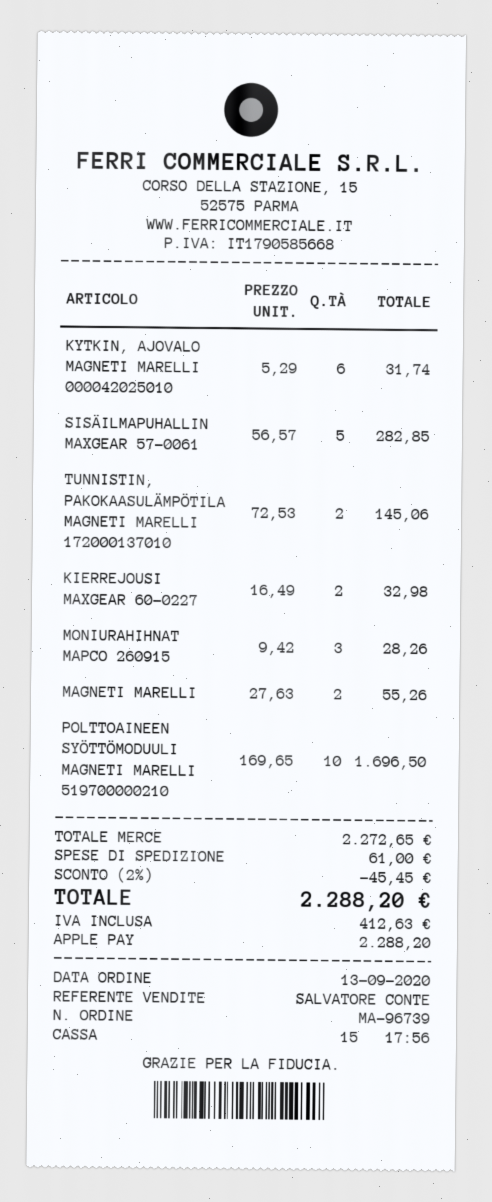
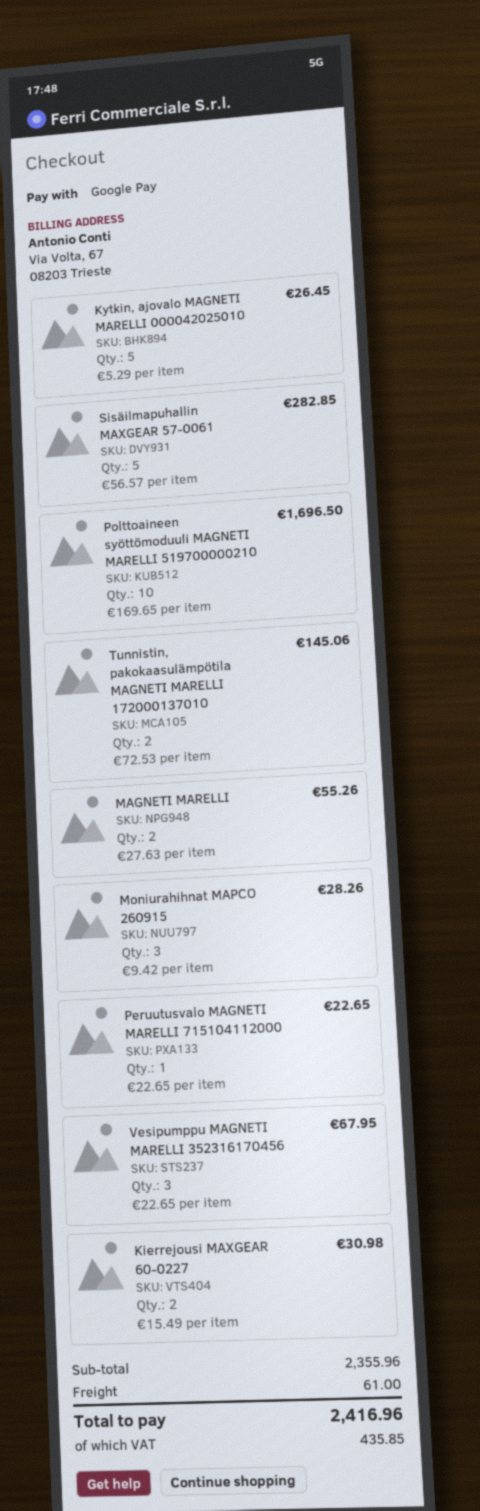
payment method: Apple Pay -> Google Pay
KYTKIN, AJOVALO MAGNETI MARELLI 000042025010: 6 x 5.29 = 31.74 -> 5 x 5.29 = 26.45
KIERREJOUSI MAXGEAR 60-0227: 2 x 16.49 = 32.98 -> 2 x 15.49 = 30.98
Peruutusvalo MAGNETI MARELLI 715104112000: none -> 1 x 22.65 = 22.65
Vesipumppu MAGNETI MARELLI 352316170456: none -> 3 x 22.65 = 67.95
subtotal: 2272.65 -> 2355.96
discount: 2% = 45.45 -> none
tax: 412.63 -> 435.85
total: 2288.20 -> 2416.96

